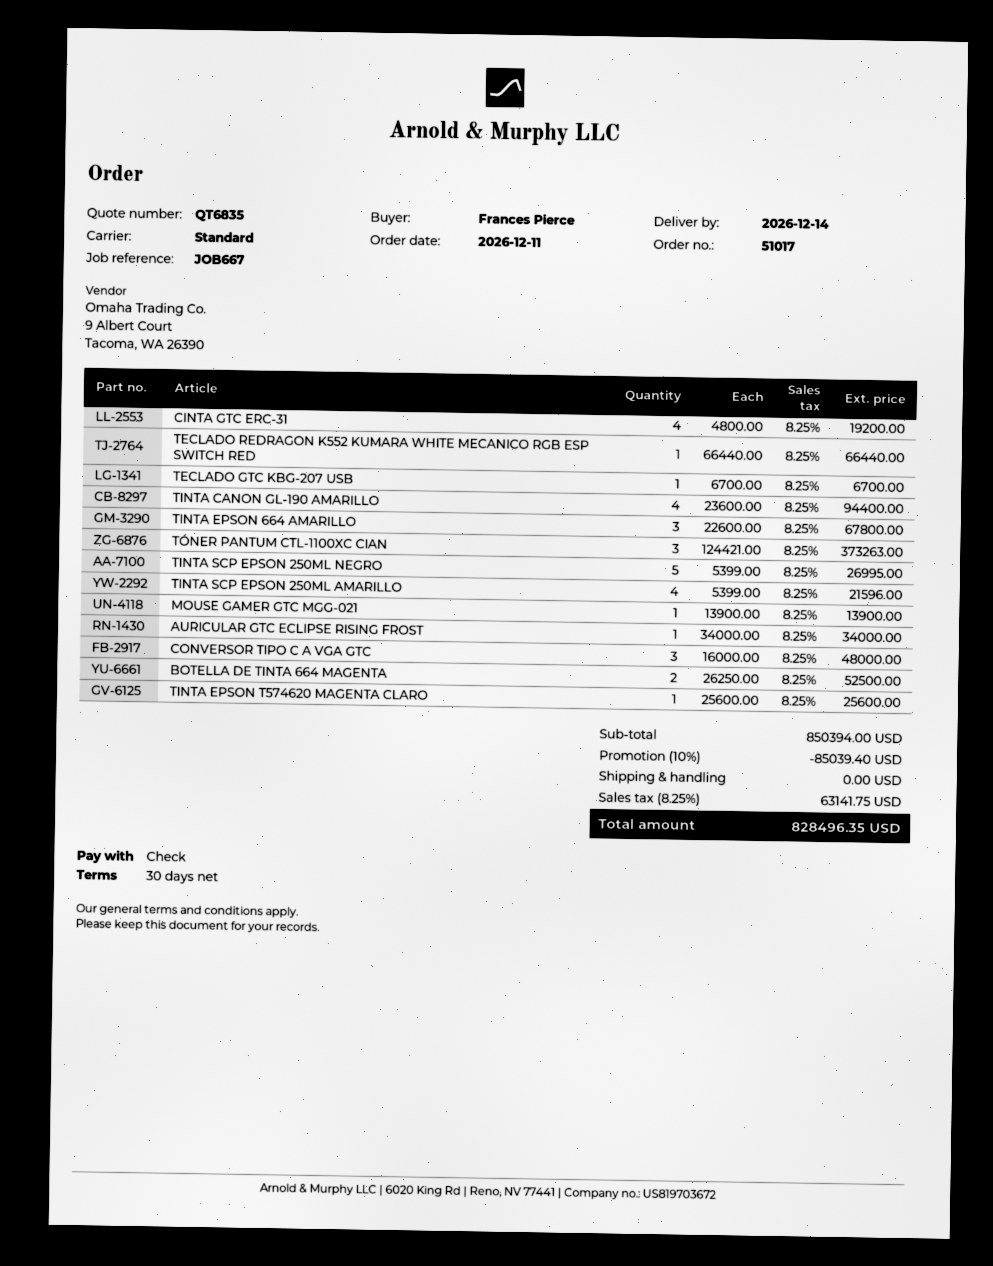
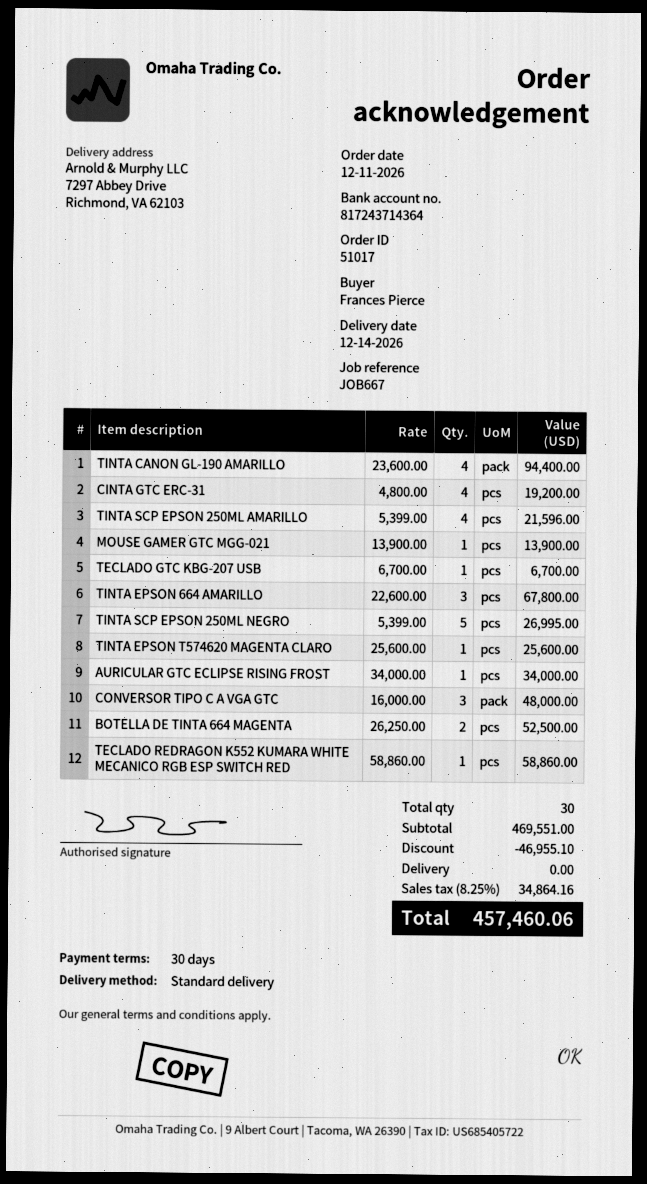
TECLADO REDRAGON K552 KUMARA WHITE MECANICO RGB ESP SWITCH RED: 1 x 66440.00 = 66440.00 -> 1 x 58860.00 = 58860.00
TÓNER PANTUM CTL-1100XC CIAN: 3 x 124421.00 = 373263.00 -> none
subtotal: 850394.00 -> 469551.00
discount: 85039.40 -> 46955.10
tax: 8.25% = 63141.75 -> 8.25% = 34864.16
total: 828496.35 -> 457460.06

